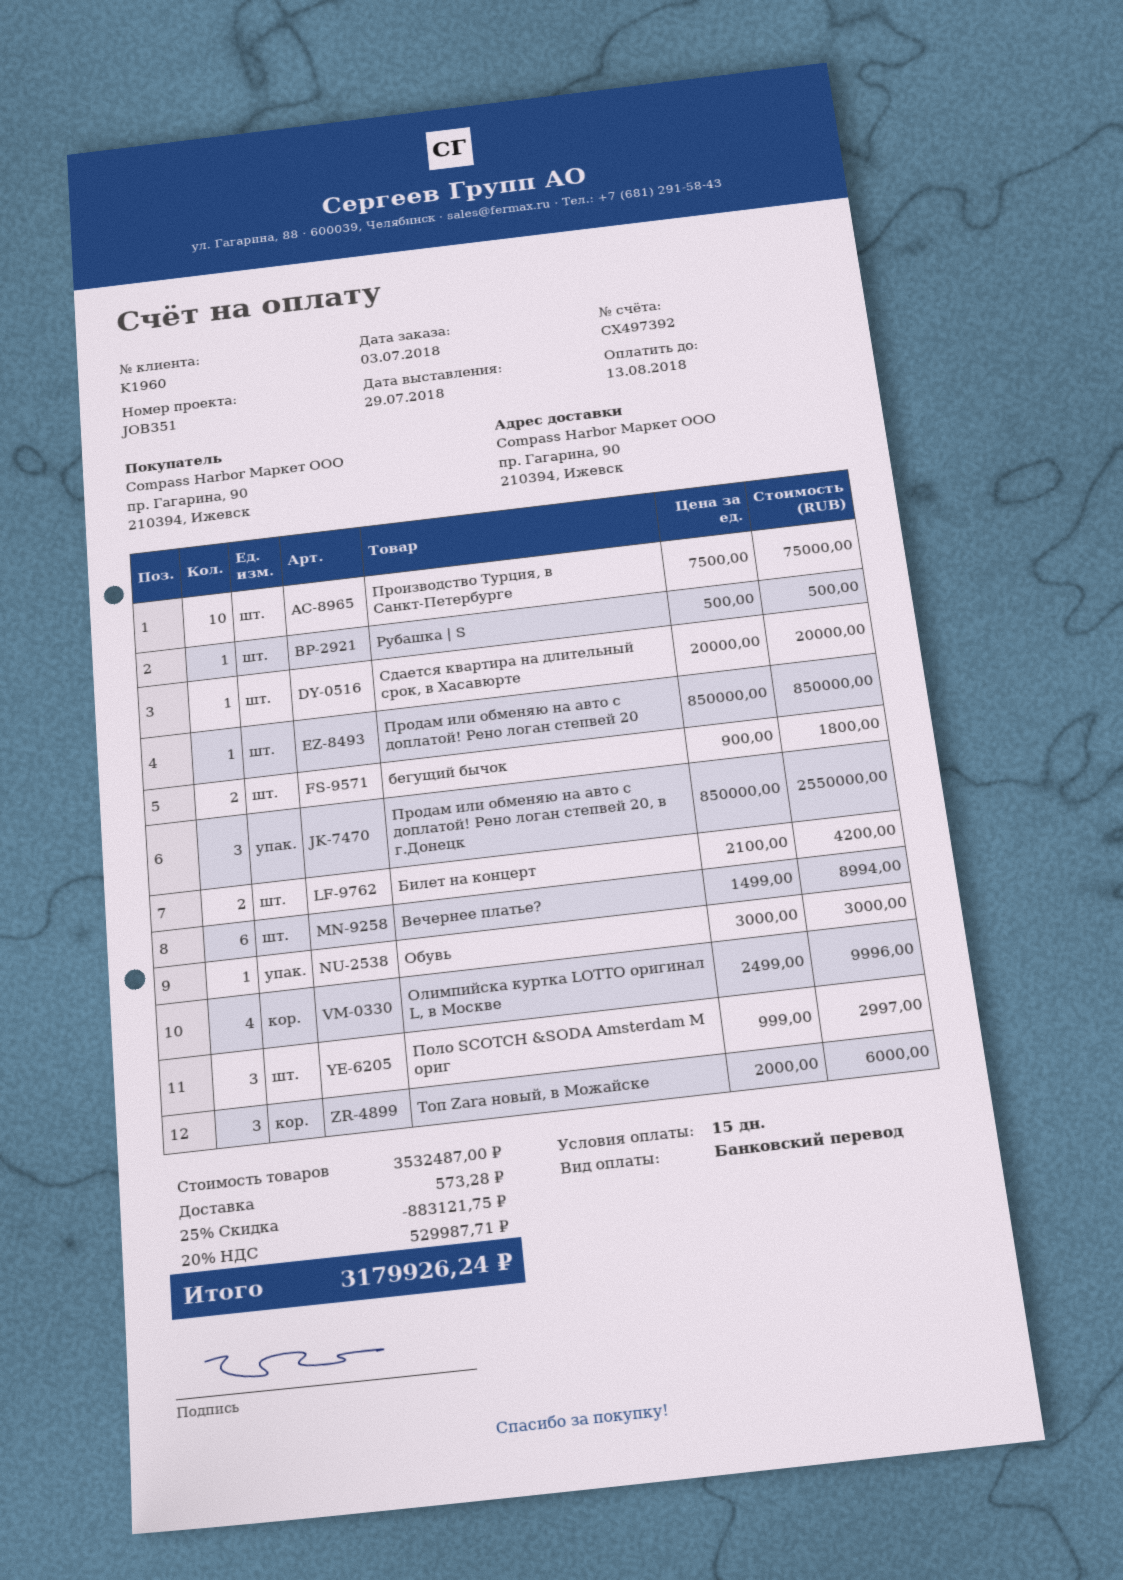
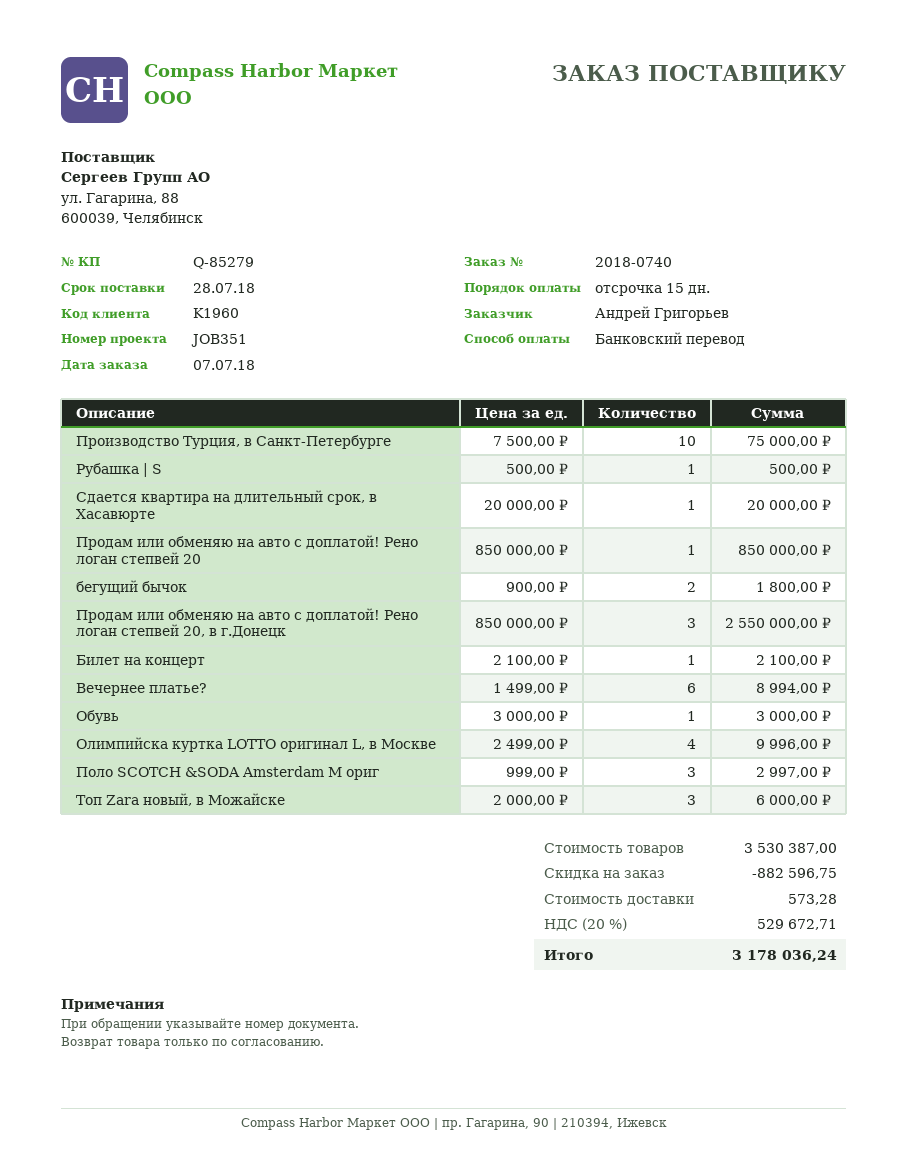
order date: 2018-07-03 -> 2018-07-07
Билет на концерт: 2 x 2100.00 = 4200.00 -> 1 x 2100.00 = 2100.00
subtotal: 3532487.00 -> 3530387.00
discount: 883121.75 -> 882596.75
tax: 20% = 529987.71 -> 20% = 529672.71
total: 3179926.24 -> 3178036.24

